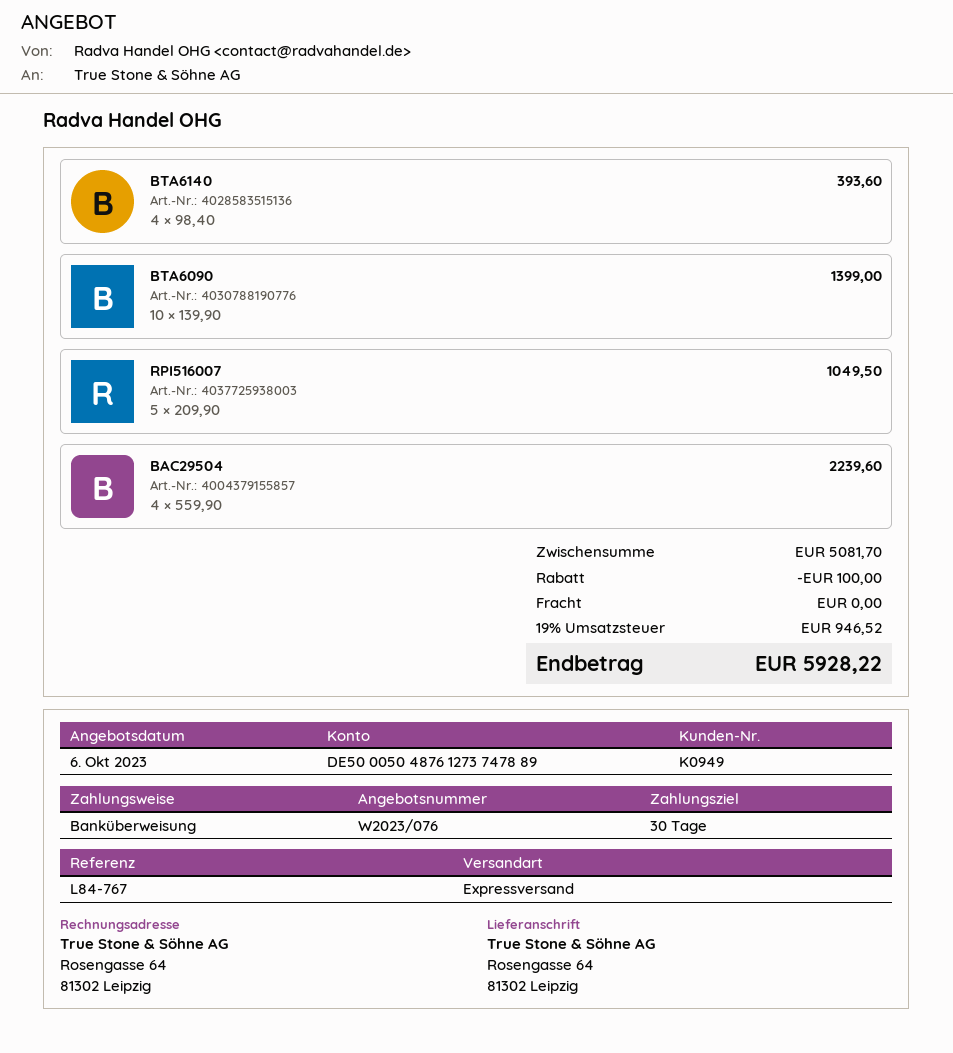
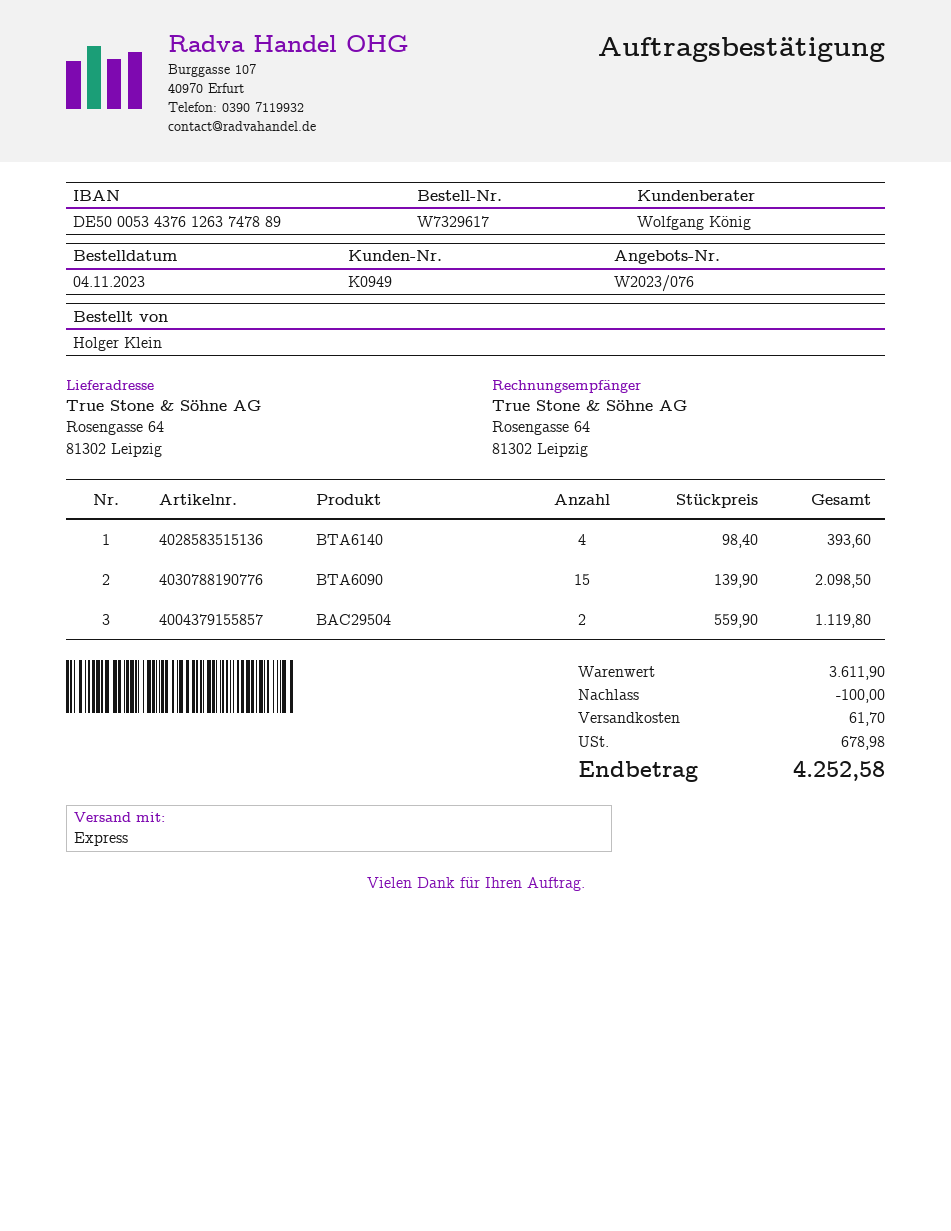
bank account: DE50005048761273747889 -> DE50005343761263747889
BTA6090: 10 x 139.90 = 1399.00 -> 15 x 139.90 = 2098.50
RPI516007: 5 x 209.90 = 1049.50 -> none
BAC29504: 4 x 559.90 = 2239.60 -> 2 x 559.90 = 1119.80
subtotal: 5081.70 -> 3611.90
shipping: 0.00 -> 61.70
tax: 946.52 -> 678.98
total: 5928.22 -> 4252.58

